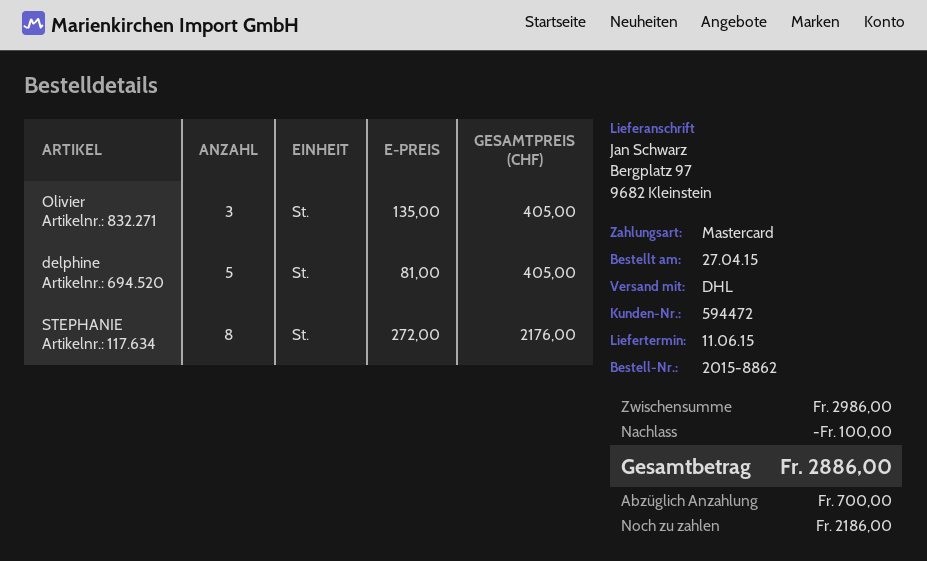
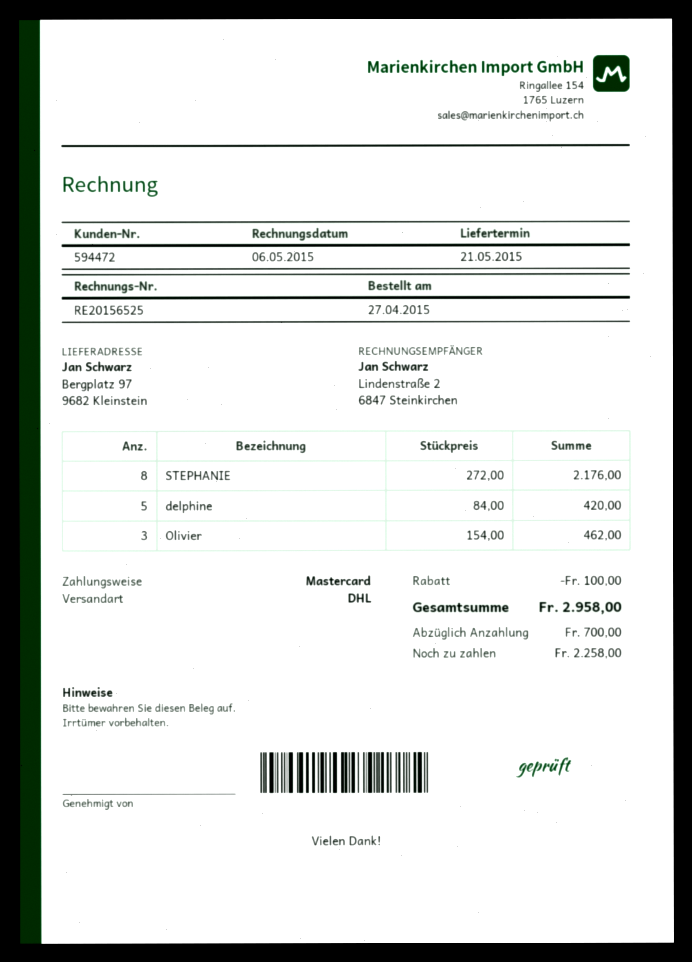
delivery date: 2015-06-11 -> 2015-05-21
Olivier: 3 x 135.00 = 405.00 -> 3 x 154.00 = 462.00
delphine: 5 x 81.00 = 405.00 -> 5 x 84.00 = 420.00
total: 2886.00 -> 2958.00
balance: 2186.00 -> 2258.00

